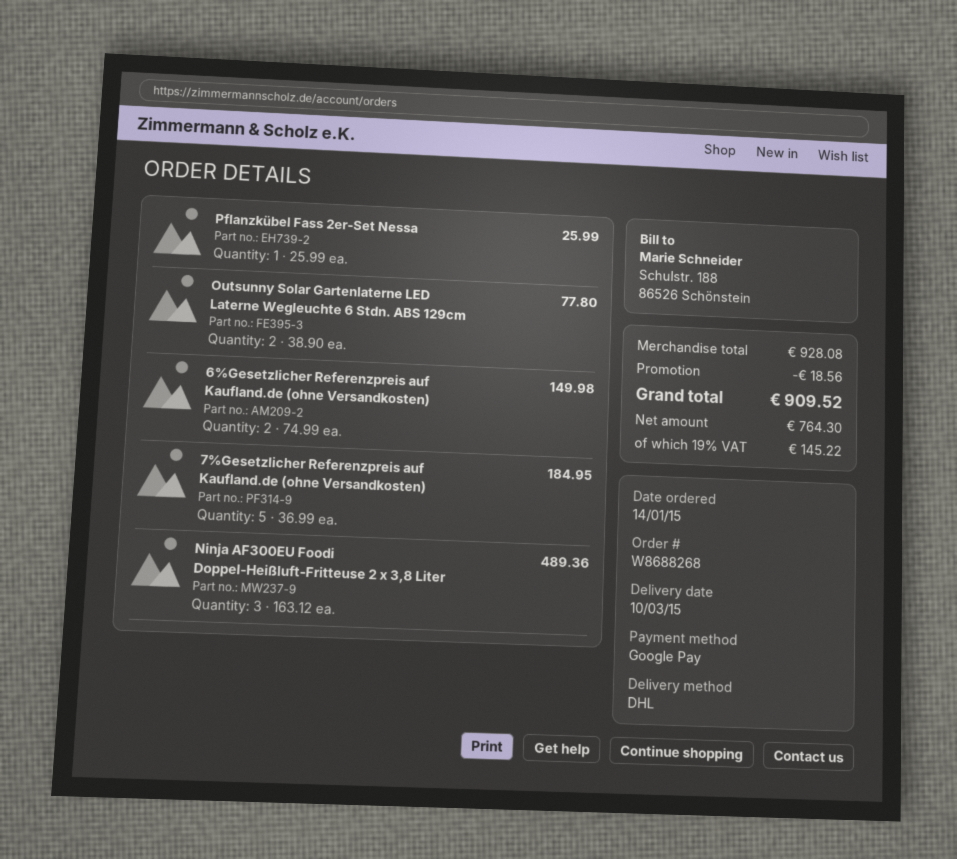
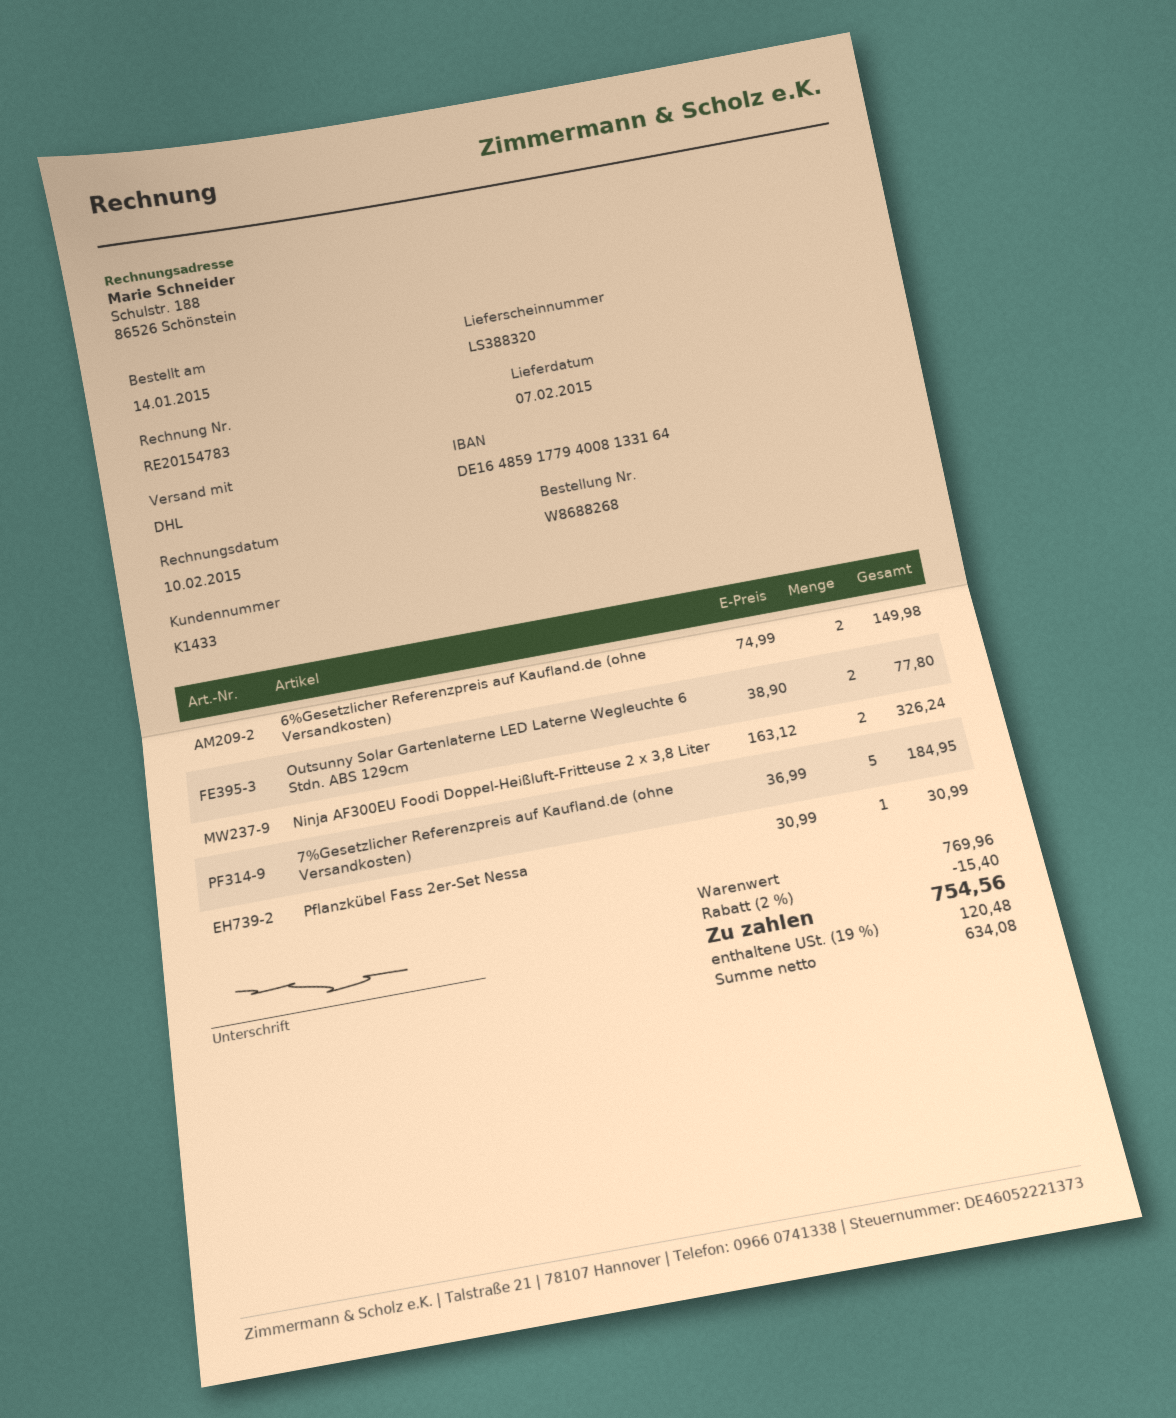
delivery date: 2015-03-10 -> 2015-02-07
Pflanzkübel Fass 2er-Set Nessa: 1 x 25.99 = 25.99 -> 1 x 30.99 = 30.99
Ninja AF300EU Foodi Doppel-Heißluft-Fritteuse 2 x 3,8 Liter: 3 x 163.12 = 489.36 -> 2 x 163.12 = 326.24
subtotal: 928.08 -> 769.96
discount: 18.56 -> 15.40
net: 764.30 -> 634.08
tax: 19% = 145.22 -> 19% = 120.48
total: 909.52 -> 754.56

